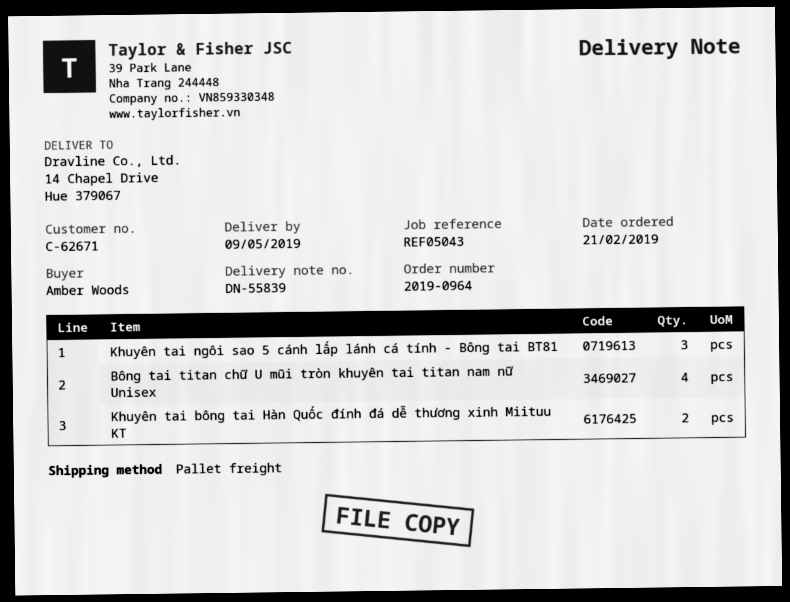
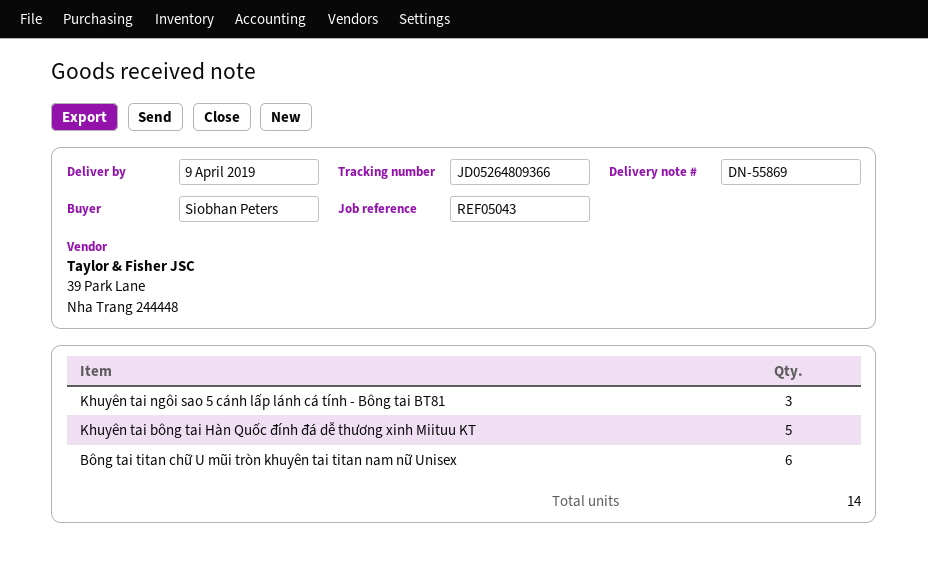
delivery note number: DN-55839 -> DN-55869
delivery date: 2019-05-09 -> 2019-04-09
ordered by: Amber Woods -> Siobhan Peters
Bông tai titan chữ U mũi tròn khuyên tai titan nam nữ Unisex: 4 -> 6
Khuyên tai bông tai Hàn Quốc đính đá dễ thương xinh Miituu KT: 2 -> 5

